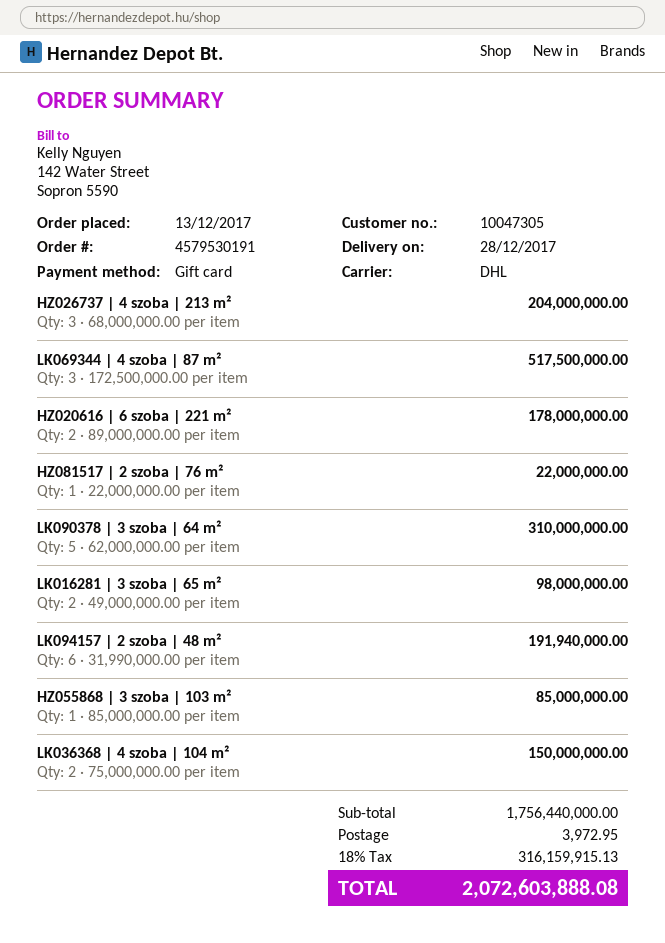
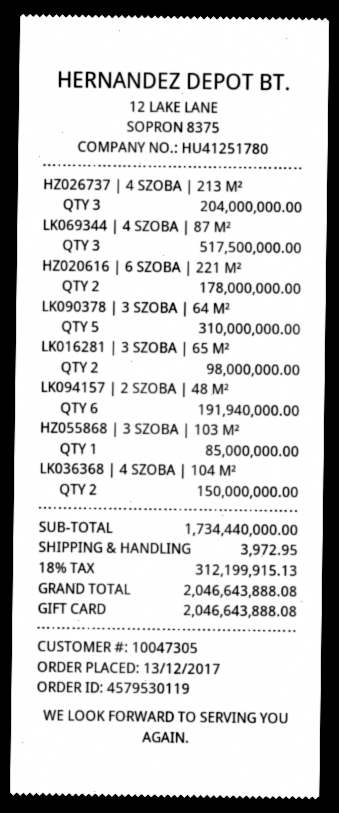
order number: 4579530191 -> 4579530119
HZ081517 | 2 szoba | 76 m²: 1 for 22000000.00 -> none
subtotal: 1756440000.00 -> 1734440000.00
tax: 18% = 316159915.13 -> 18% = 312199915.13
total: 2072603888.08 -> 2046643888.08

